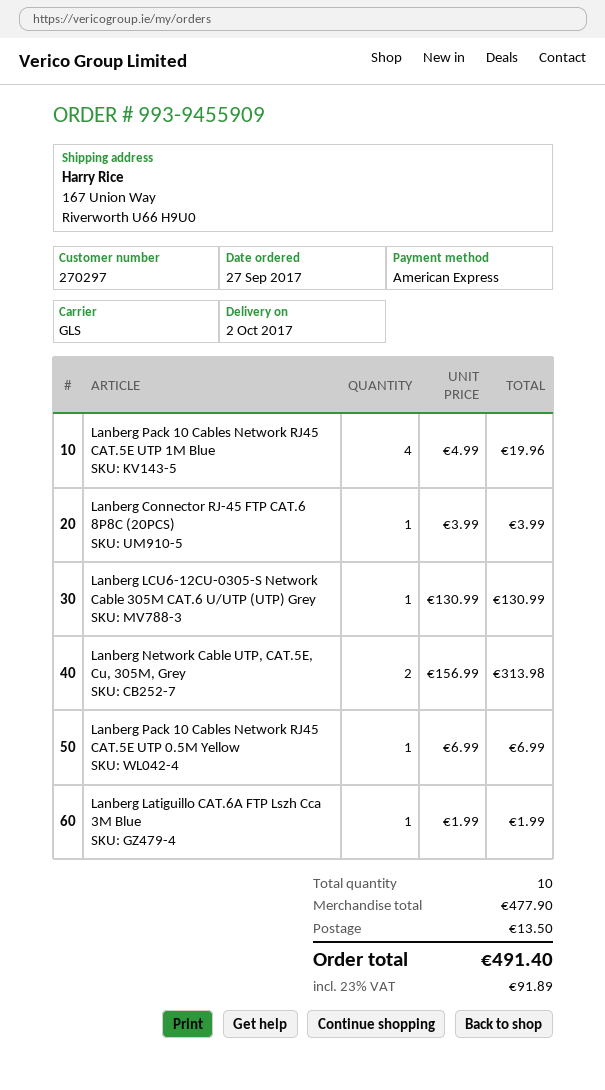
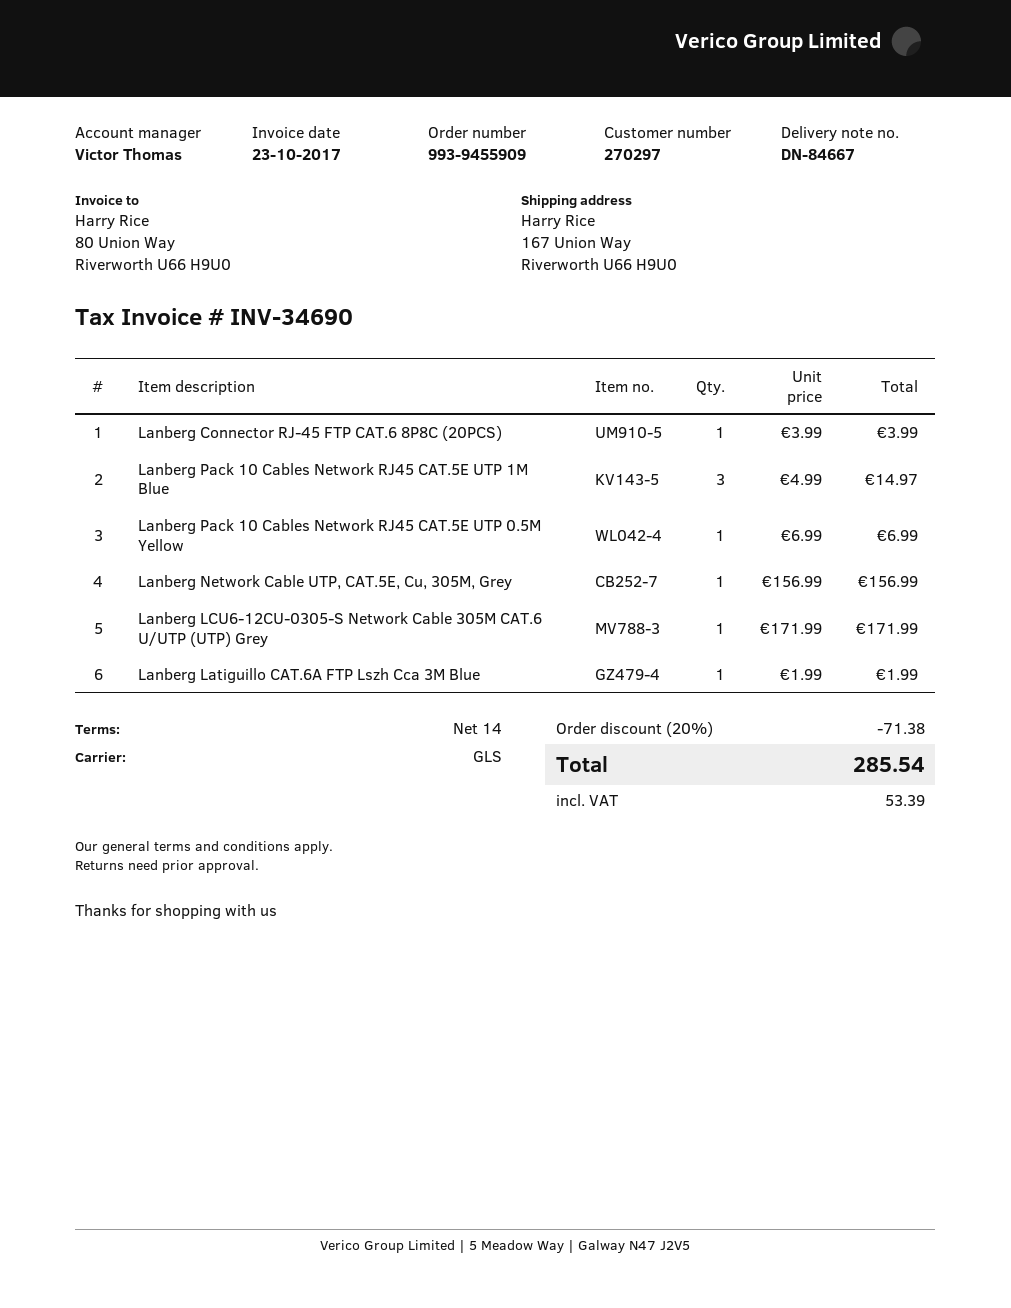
Lanberg Pack 10 Cables Network RJ45 CAT.5E UTP 1M Blue: 4 x 4.99 = 19.96 -> 3 x 4.99 = 14.97
Lanberg LCU6-12CU-0305-S Network Cable 305M CAT.6 U/UTP (UTP) Grey: 1 x 130.99 = 130.99 -> 1 x 171.99 = 171.99
Lanberg Network Cable UTP, CAT.5E, Cu, 305M, Grey: 2 x 156.99 = 313.98 -> 1 x 156.99 = 156.99
discount: none -> 20% = 71.38
shipping: 13.50 -> none
tax: 91.89 -> 53.39
total: 491.40 -> 285.54

